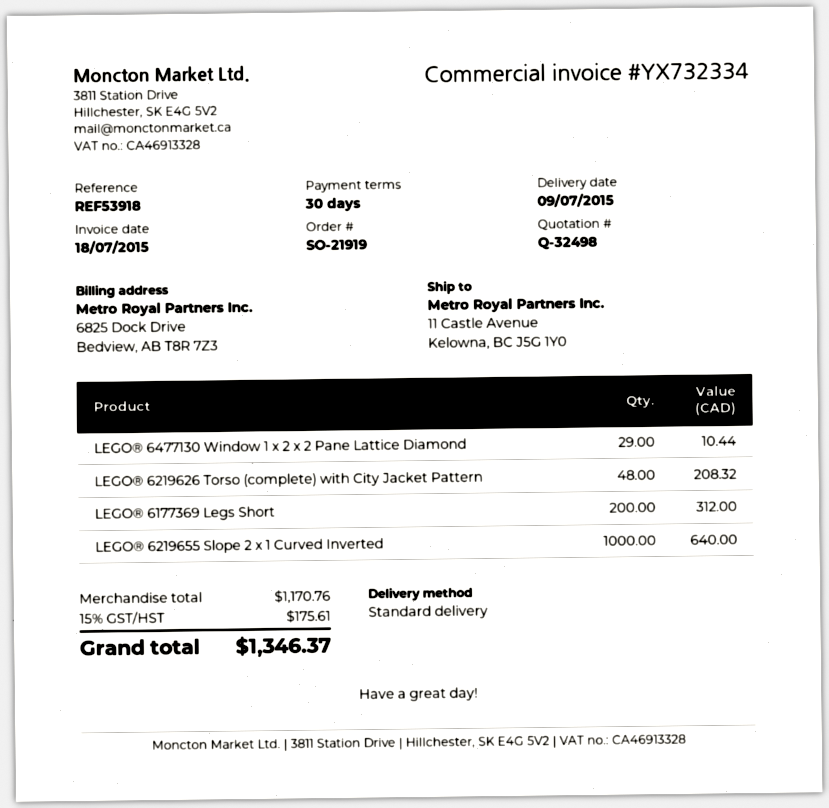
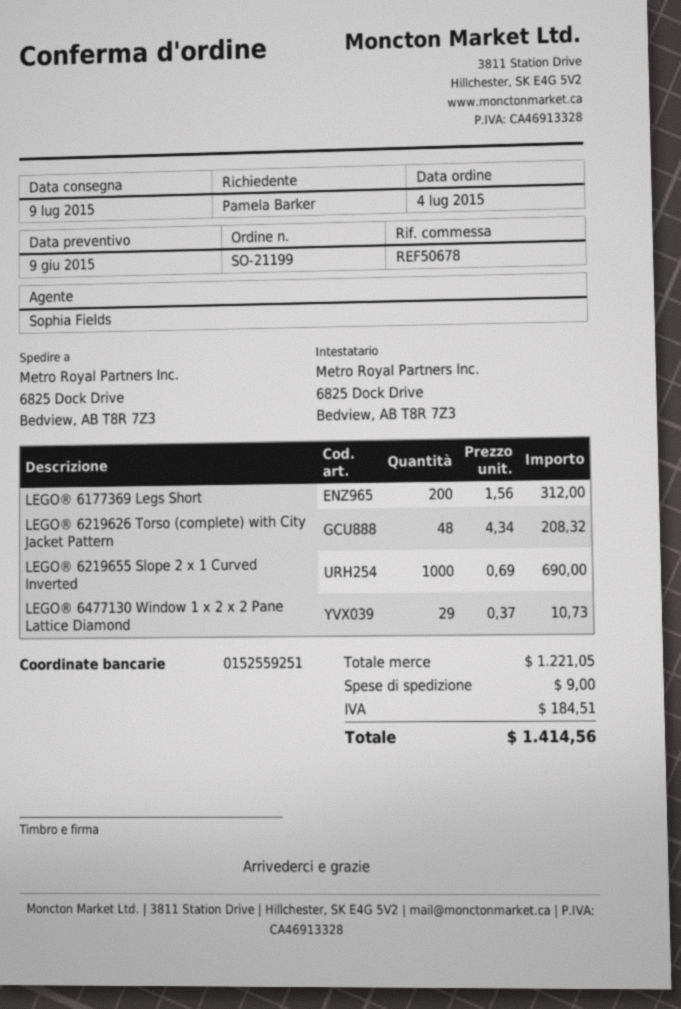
order number: SO-21919 -> SO-21199
reference: REF53918 -> REF50678
ship to: 11 Castle Avenue, Kelowna, BC J5G 1Y0 -> 6825 Dock Drive, Bedview, AB T8R 7Z3
LEGO® 6477130 Window 1 x 2 x 2 Pane Lattice Diamond: 29 for 10.44 -> 29 for 10.73
LEGO® 6219655 Slope 2 x 1 Curved Inverted: 1000 for 640.00 -> 1000 for 690.00
subtotal: 1170.76 -> 1221.05
shipping: none -> 9.00
tax: 175.61 -> 184.51
total: 1346.37 -> 1414.56

